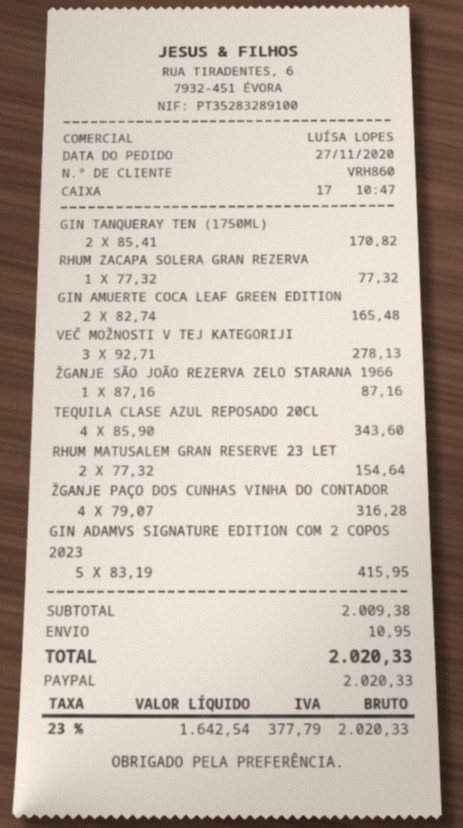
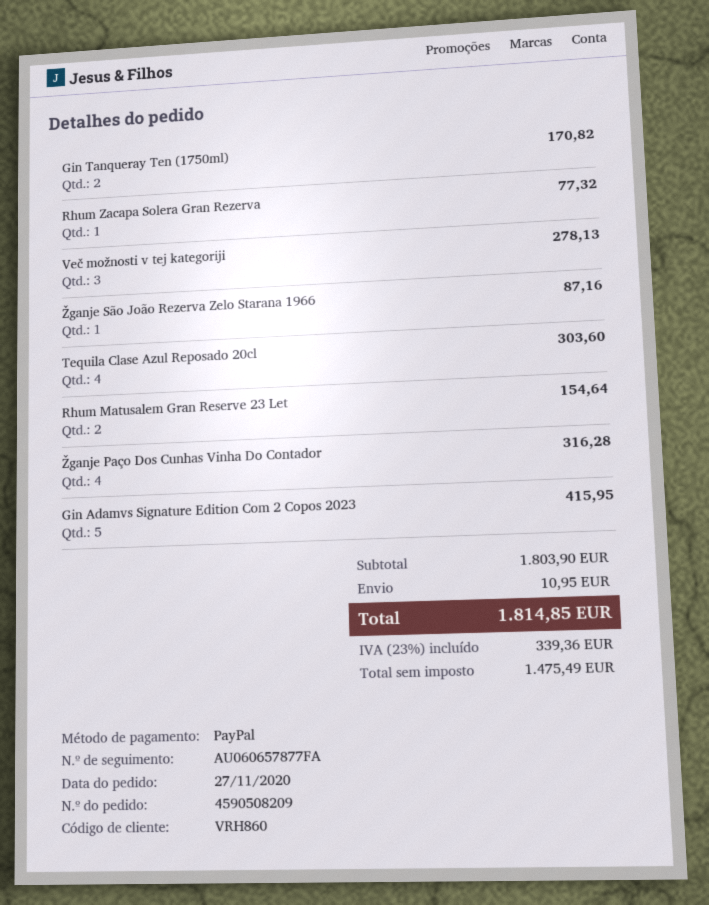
GIN AMUERTE COCA LEAF GREEN EDITION: 2 for 165.48 -> none
TEQUILA CLASE AZUL REPOSADO 20CL: 4 for 343.60 -> 4 for 303.60
subtotal: 2009.38 -> 1803.90
net: 1642.54 -> 1475.49
tax: 23% = 377.79 -> 23% = 339.36
total: 2020.33 -> 1814.85

